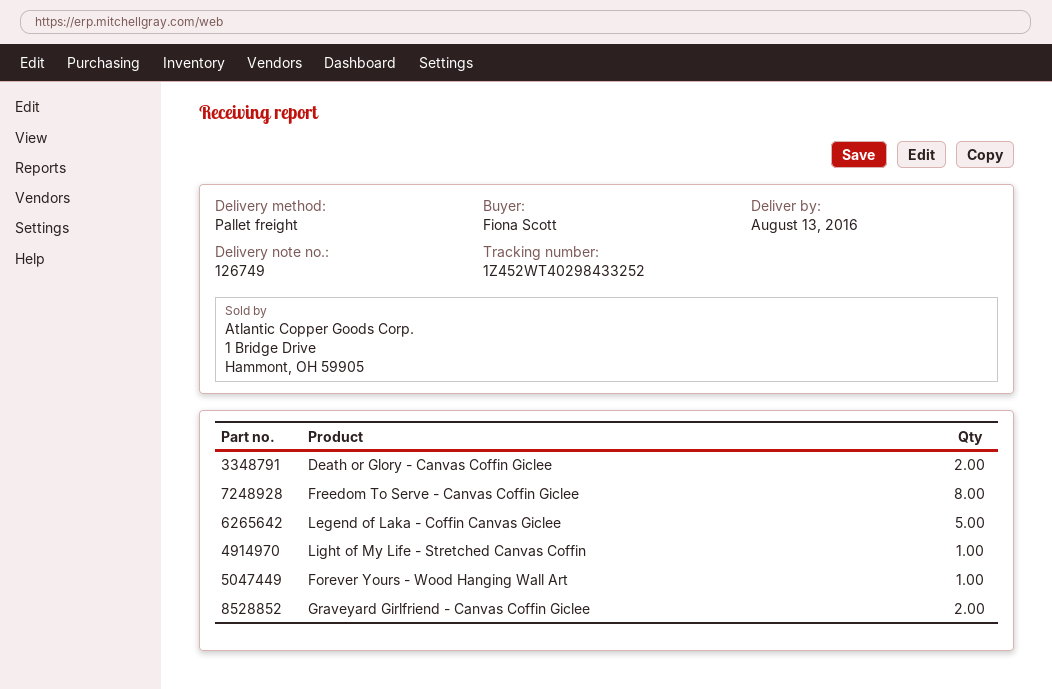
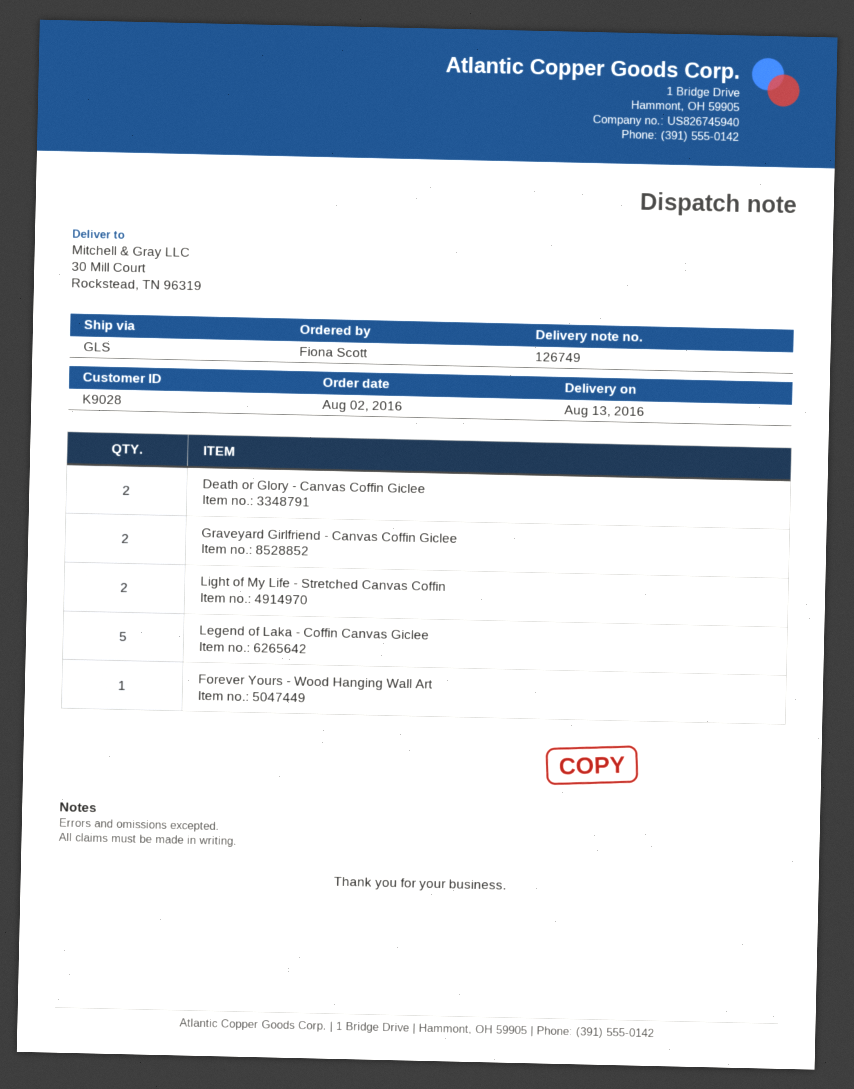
shipping method: pallet freight -> GLS
Freedom To Serve - Canvas Coffin Giclee: 8 -> none
Light of My Life - Stretched Canvas Coffin: 1 -> 2

